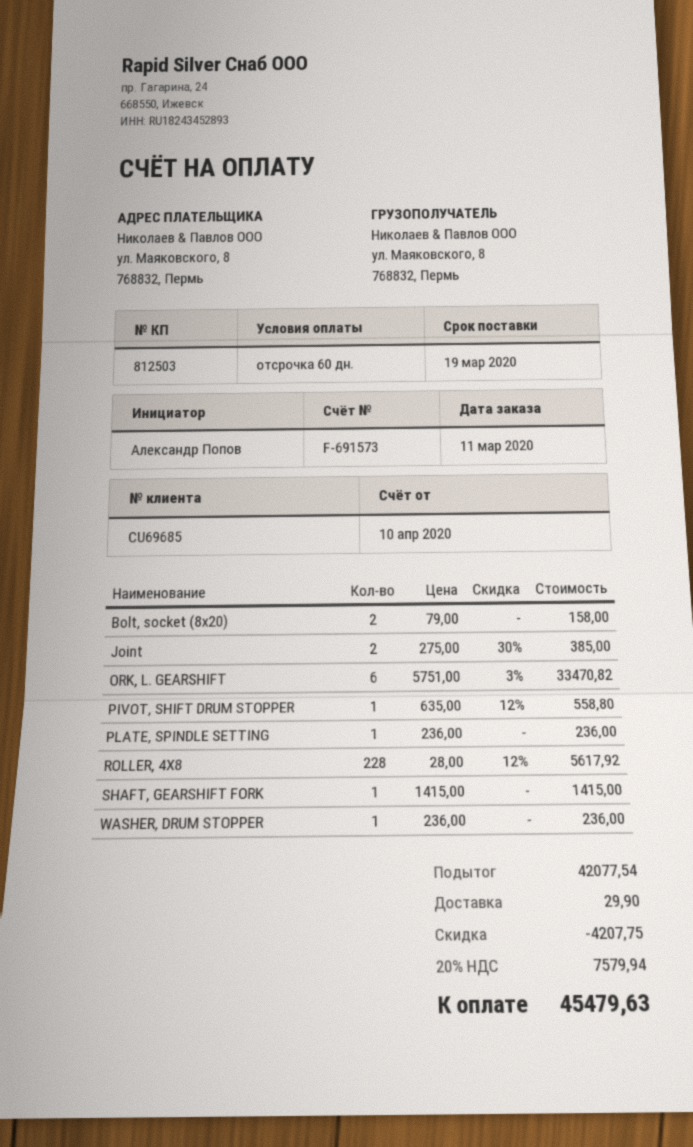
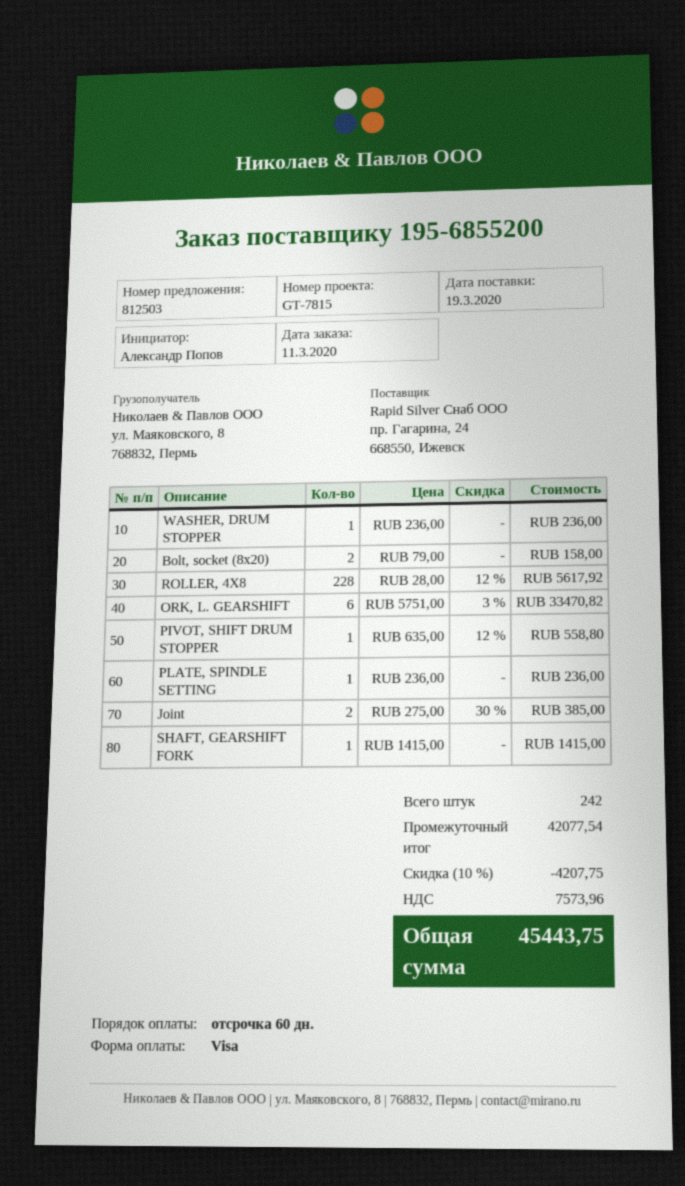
shipping: 29.90 -> none
tax: 7579.94 -> 7573.96
total: 45479.63 -> 45443.75

